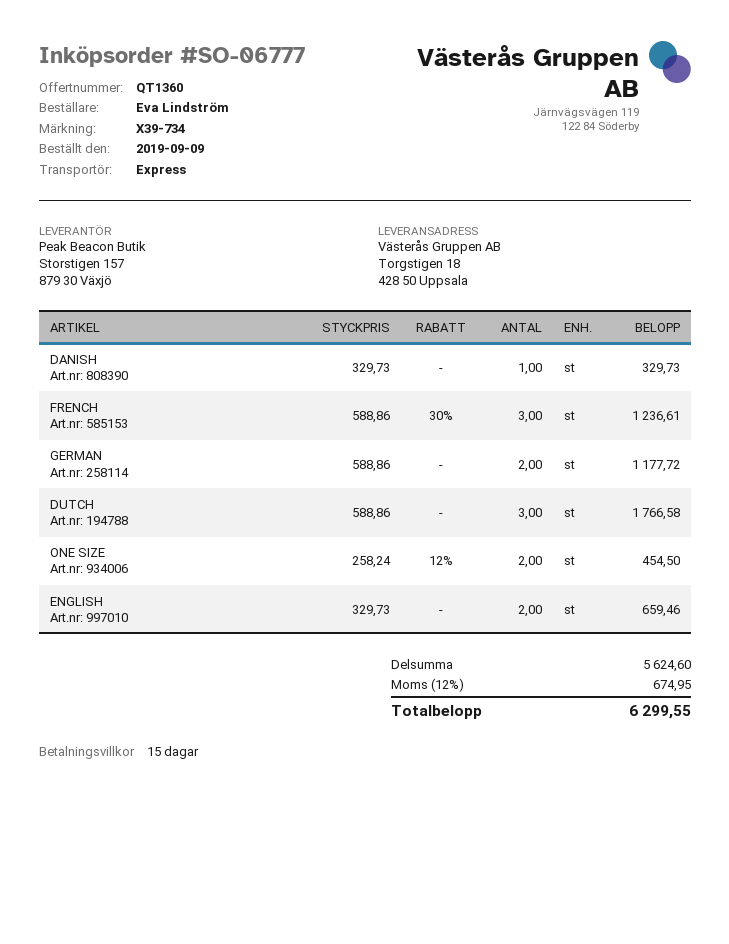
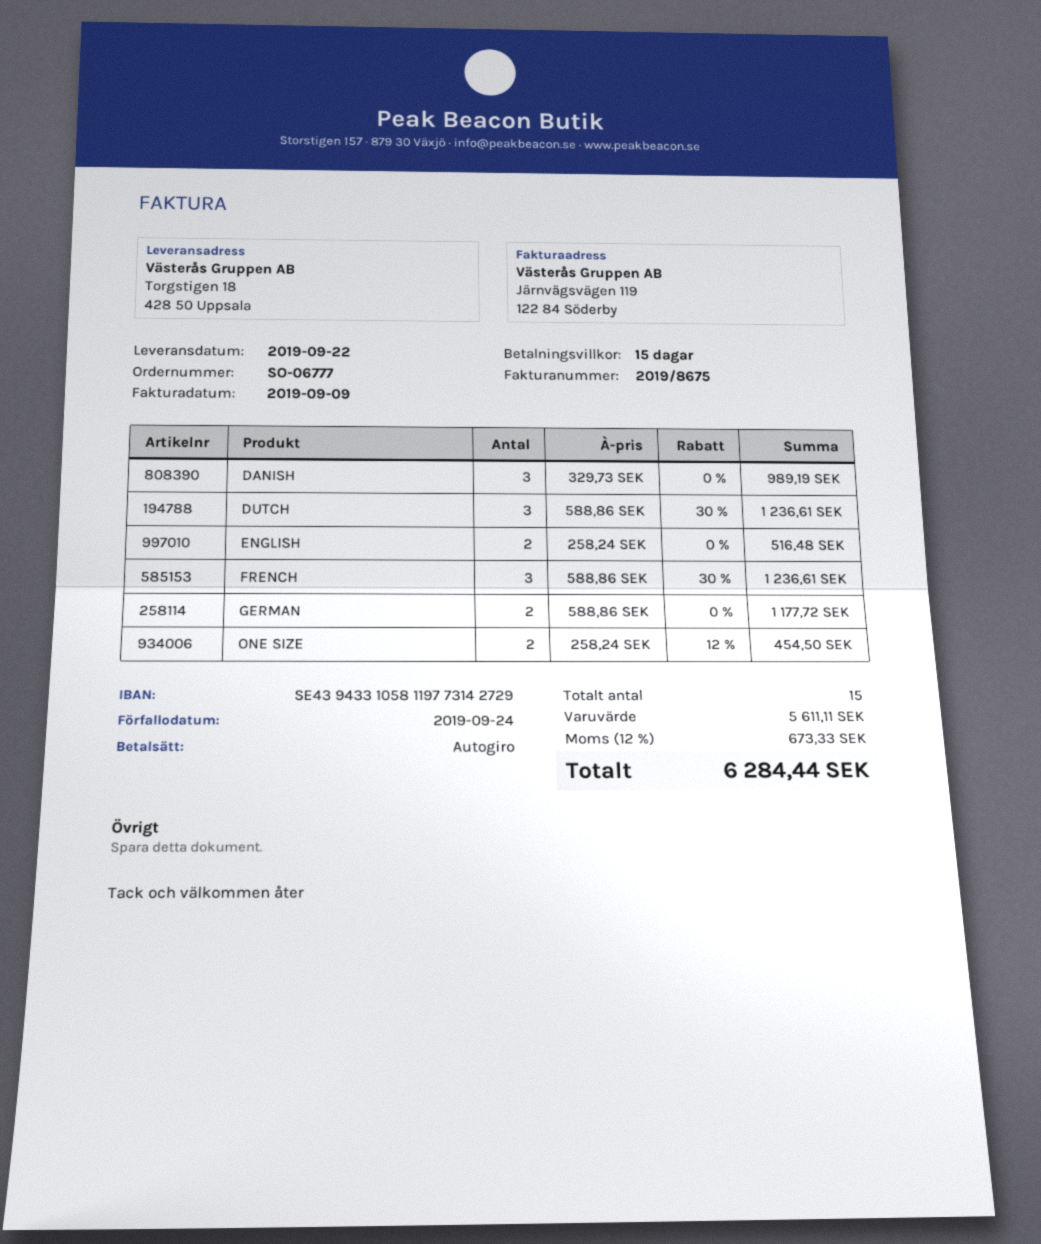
DANISH: 1 x 329.73 = 329.73 -> 3 x 329.73 = 989.19
DUTCH: 3 x 588.86 = 1766.58 -> 3 x 588.86 - 30% = 1236.61
ENGLISH: 2 x 329.73 = 659.46 -> 2 x 258.24 = 516.48
subtotal: 5624.60 -> 5611.11
tax: 12% = 674.95 -> 12% = 673.33
total: 6299.55 -> 6284.44

